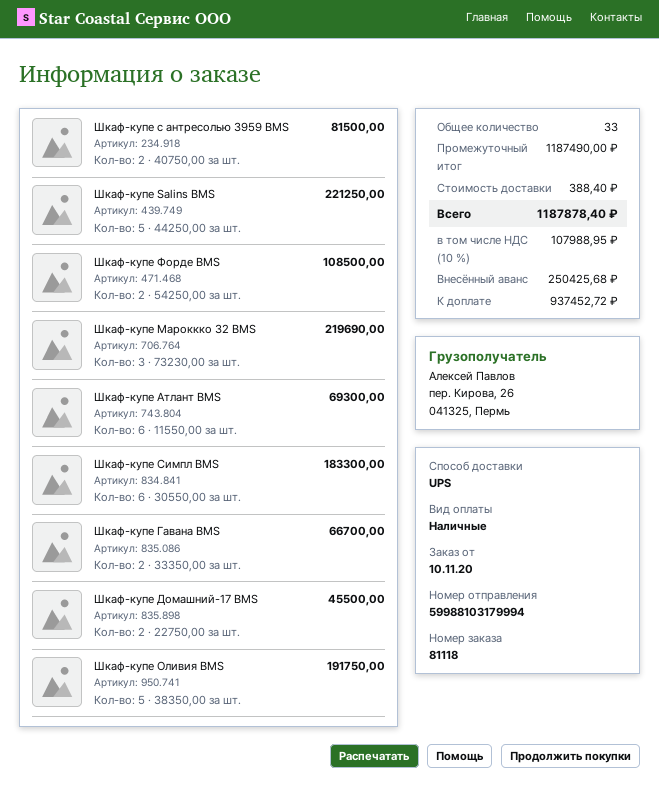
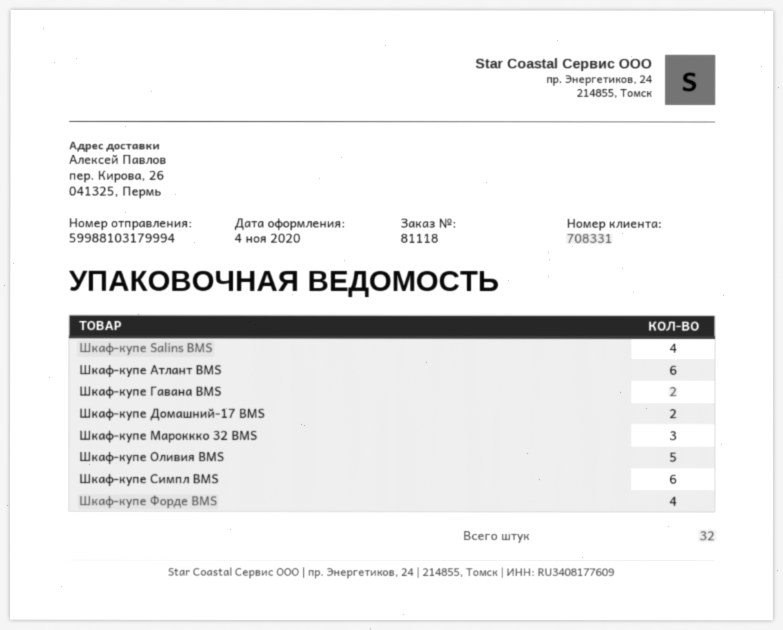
order date: 2020-11-10 -> 2020-11-04
Шкаф-купе с антресолью 3959 BMS: 2 -> none
Шкаф-купе Salins BMS: 5 -> 4
Шкаф-купе Форде BMS: 2 -> 4
total quantity: 33 -> 32

